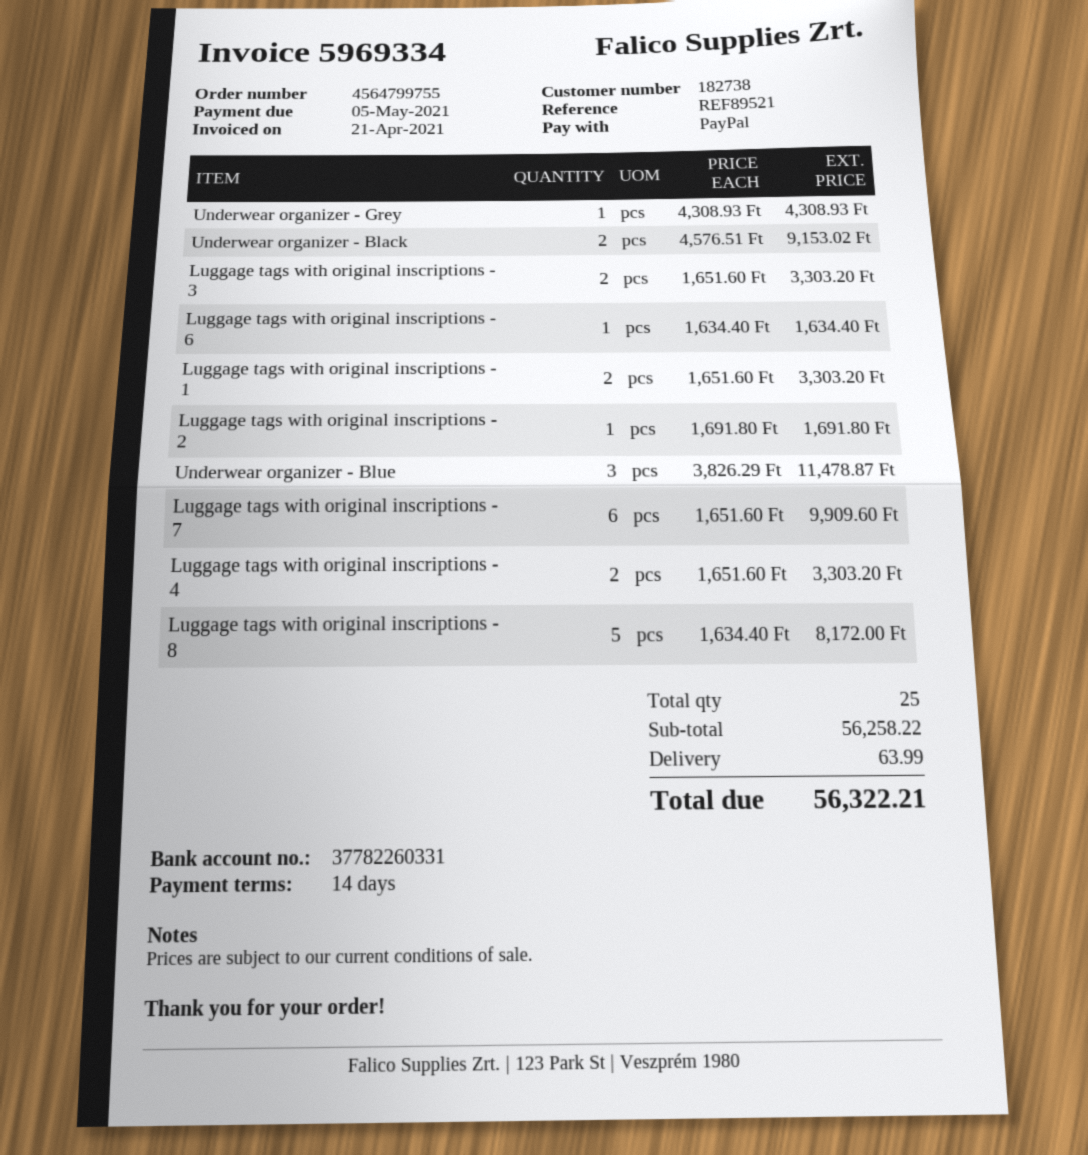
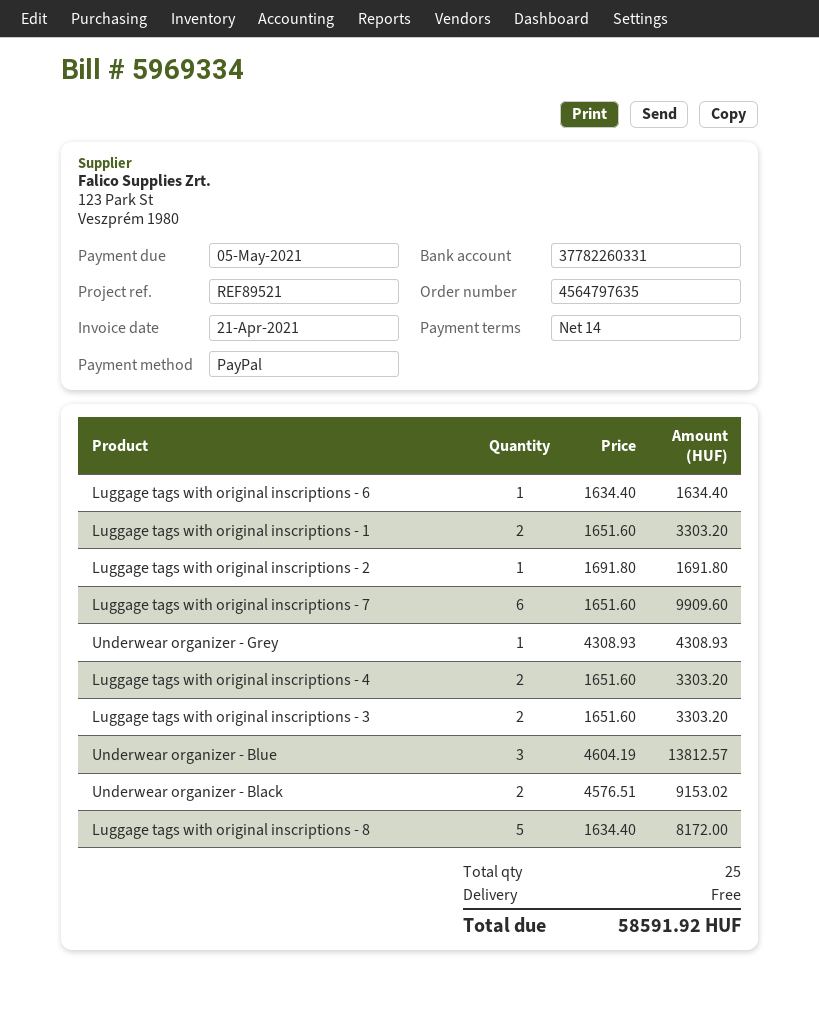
order number: 4564799755 -> 4564797635
Underwear organizer - Blue: 3 x 3826.29 = 11478.87 -> 3 x 4604.19 = 13812.57
shipping: 63.99 -> 0.00
total: 56322.21 -> 58591.92

